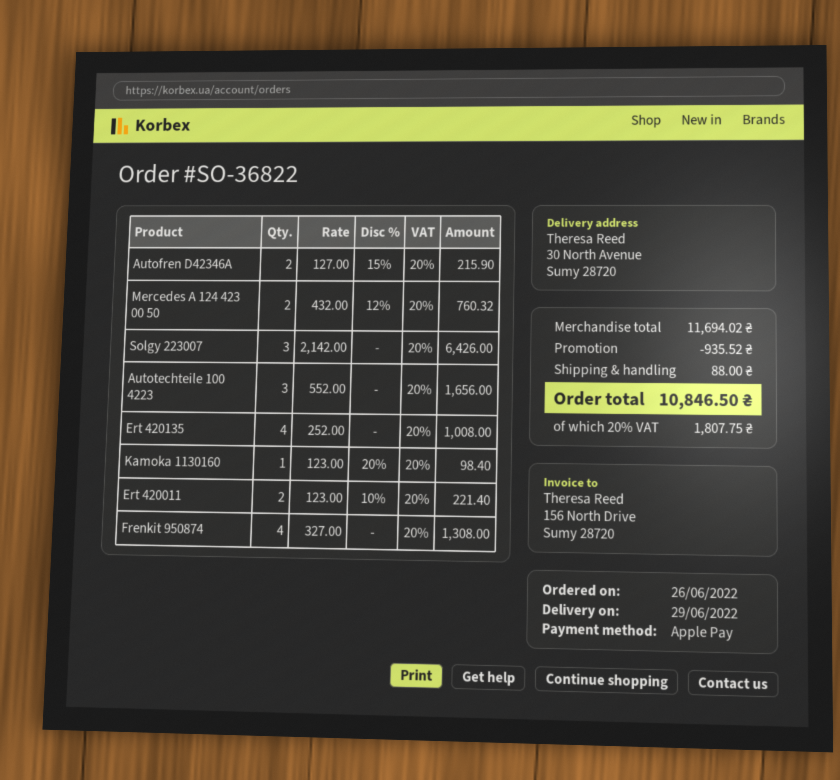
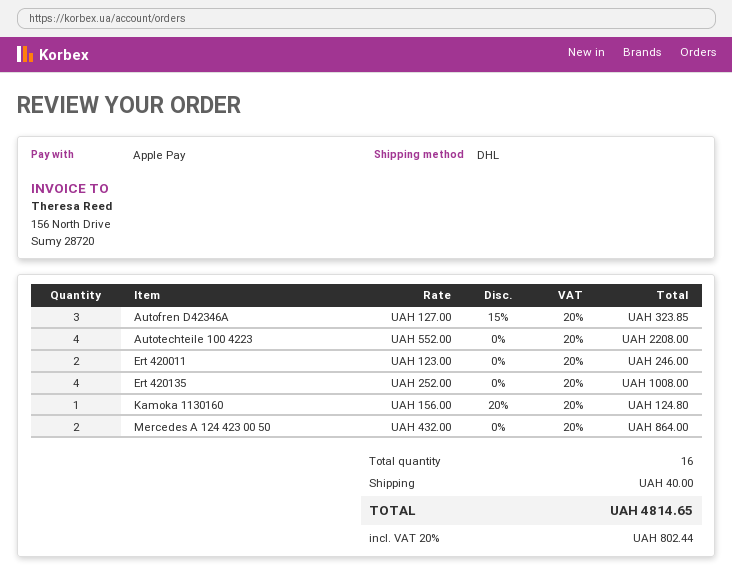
Autofren D42346A: 2 x 127.00 - 15% = 215.90 -> 3 x 127.00 - 15% = 323.85
Mercedes A 124 423 00 50: 2 x 432.00 - 12% = 760.32 -> 2 x 432.00 = 864.00
Solgy 223007: 3 x 2142.00 = 6426.00 -> none
Autotechteile 100 4223: 3 x 552.00 = 1656.00 -> 4 x 552.00 = 2208.00
Kamoka 1130160: 1 x 123.00 - 20% = 98.40 -> 1 x 156.00 - 20% = 124.80
Ert 420011: 2 x 123.00 - 10% = 221.40 -> 2 x 123.00 = 246.00
Frenkit 950874: 4 x 327.00 = 1308.00 -> none
discount: 935.52 -> none
shipping: 88.00 -> 40.00
tax: 20% = 1807.75 -> 20% = 802.44
total: 10846.50 -> 4814.65

